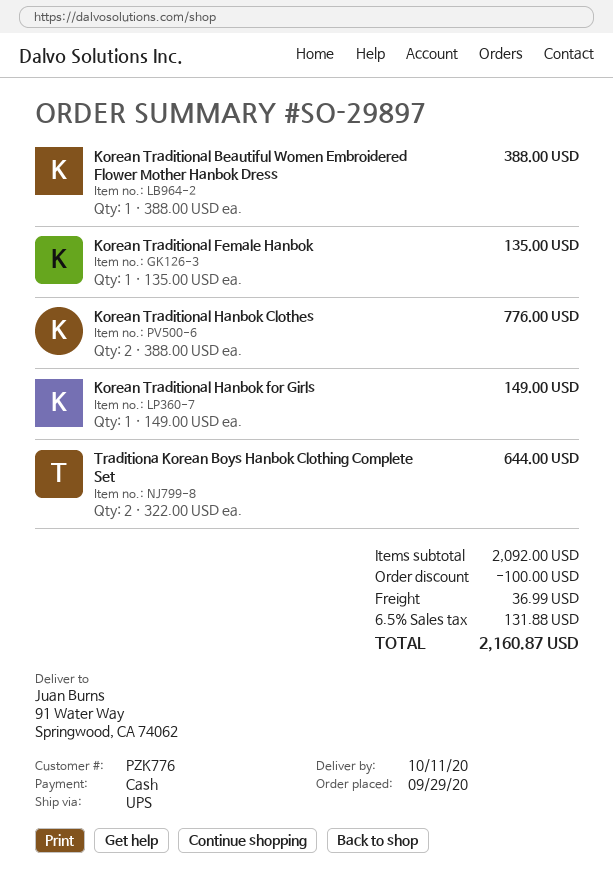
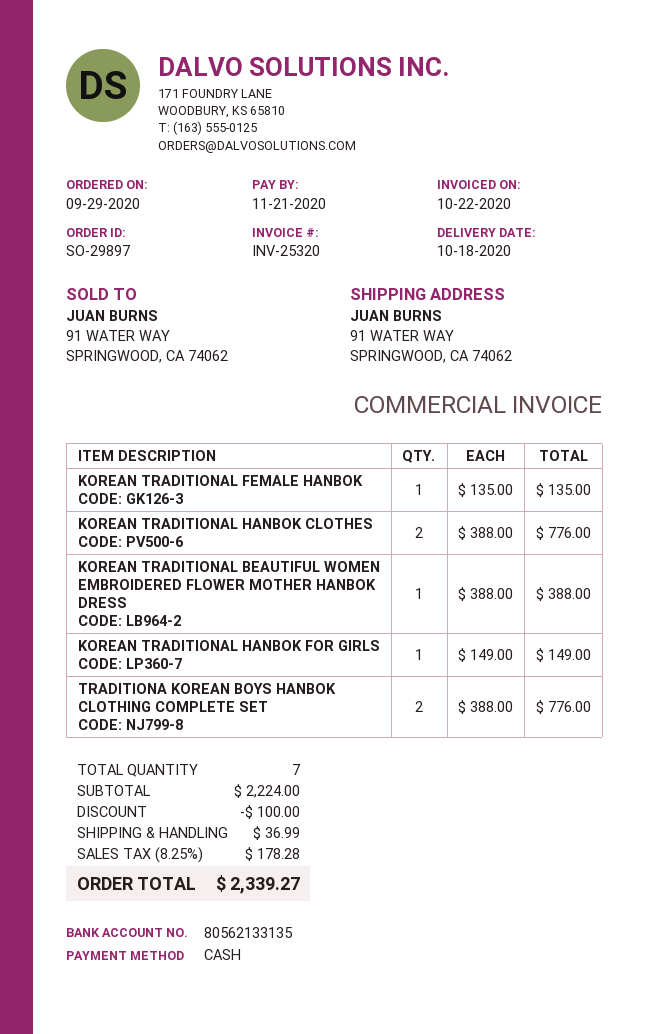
delivery date: 2020-10-11 -> 2020-10-18
Traditiona Korean Boys Hanbok Clothing Complete Set: 2 x 322.00 = 644.00 -> 2 x 388.00 = 776.00
subtotal: 2092.00 -> 2224.00
tax: 6.5% = 131.88 -> 8.25% = 178.28
total: 2160.87 -> 2339.27

